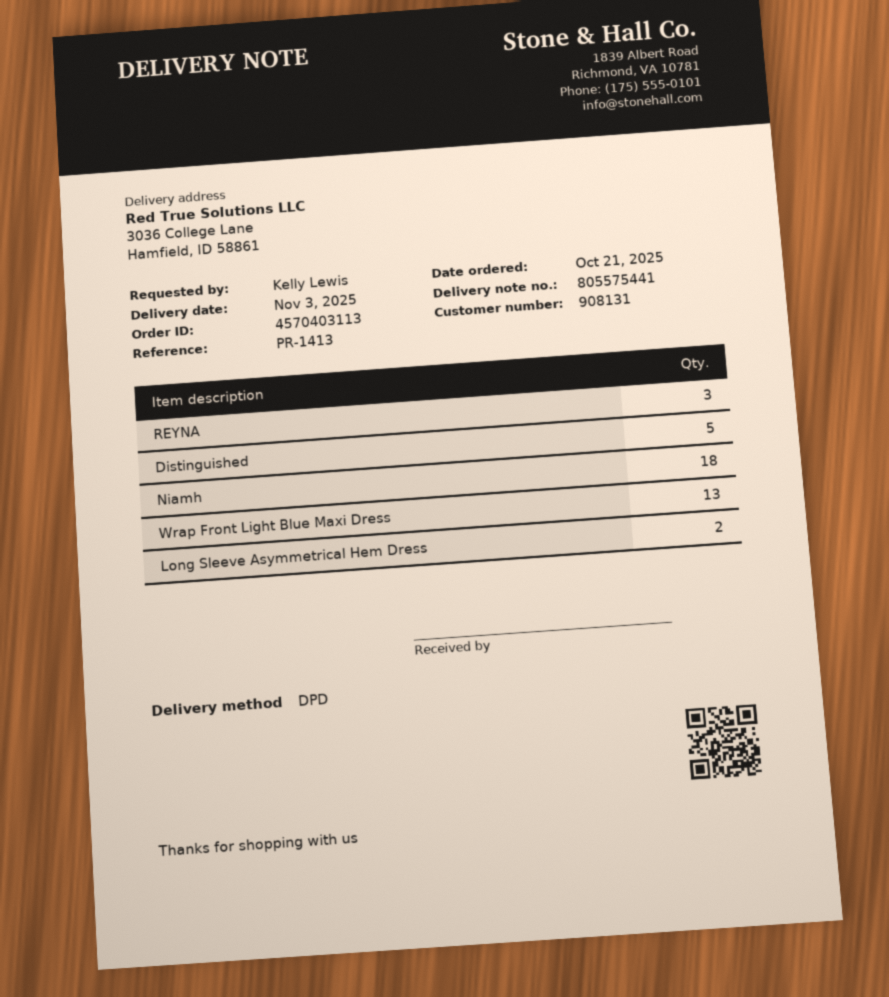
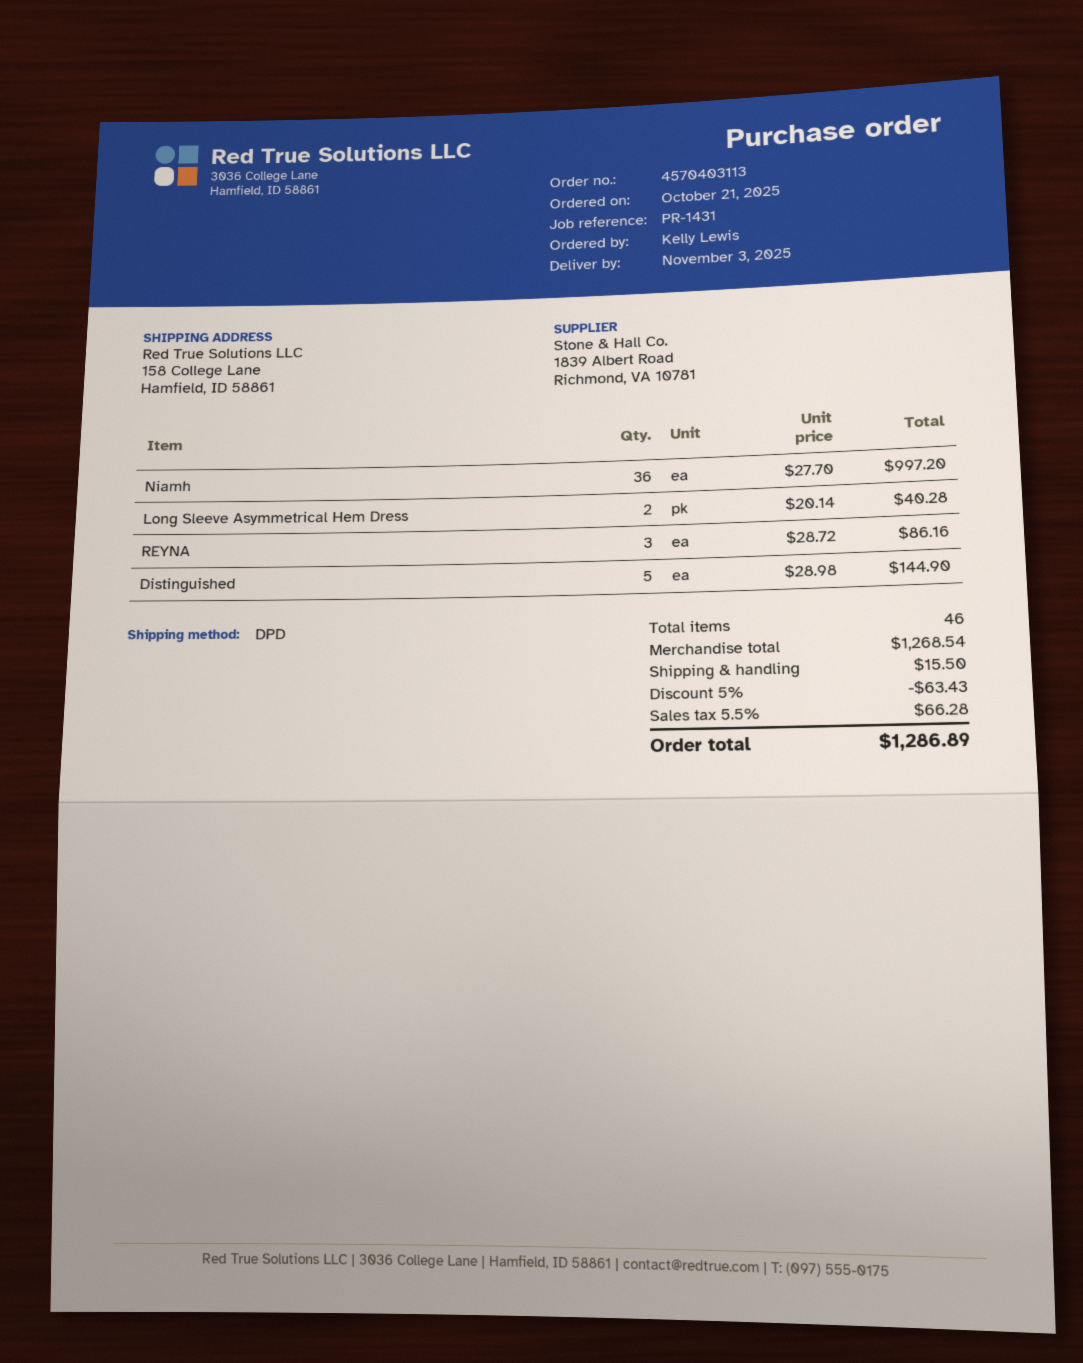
reference: PR-1413 -> PR-1431
ship to: 3036 College Lane, Hamfield, ID 58861 -> 158 College Lane, Hamfield, ID 58861
Niamh: 18 -> 36
Wrap Front Light Blue Maxi Dress: 13 -> none

